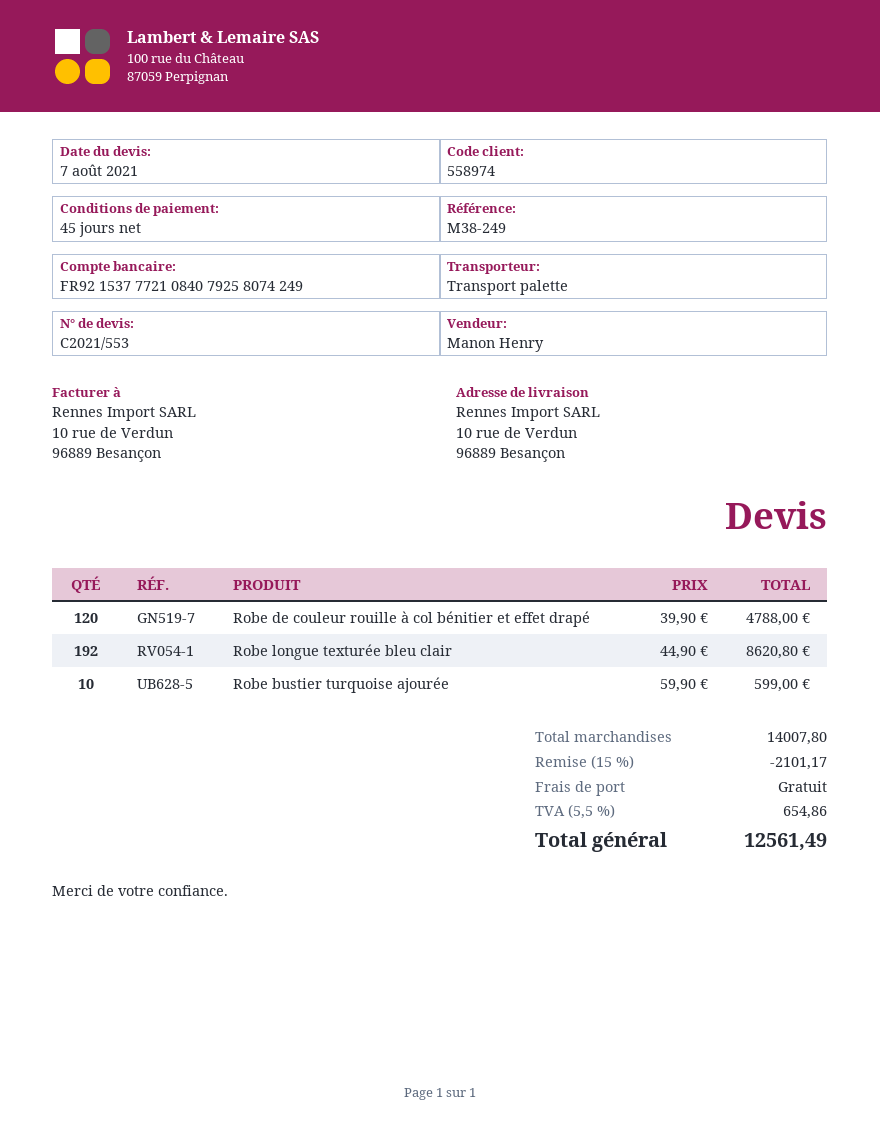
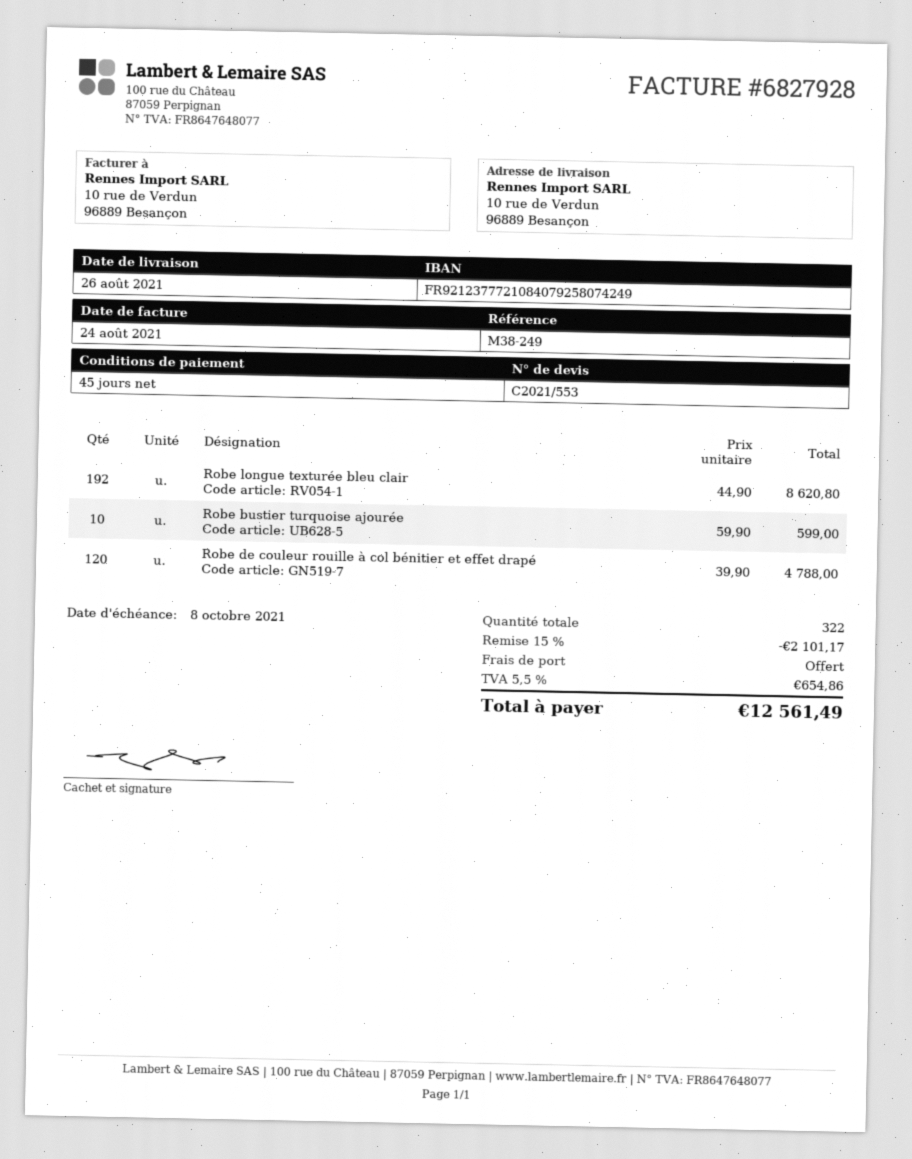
bank account: FR9215377721084079258074249 -> FR9212377721084079258074249

